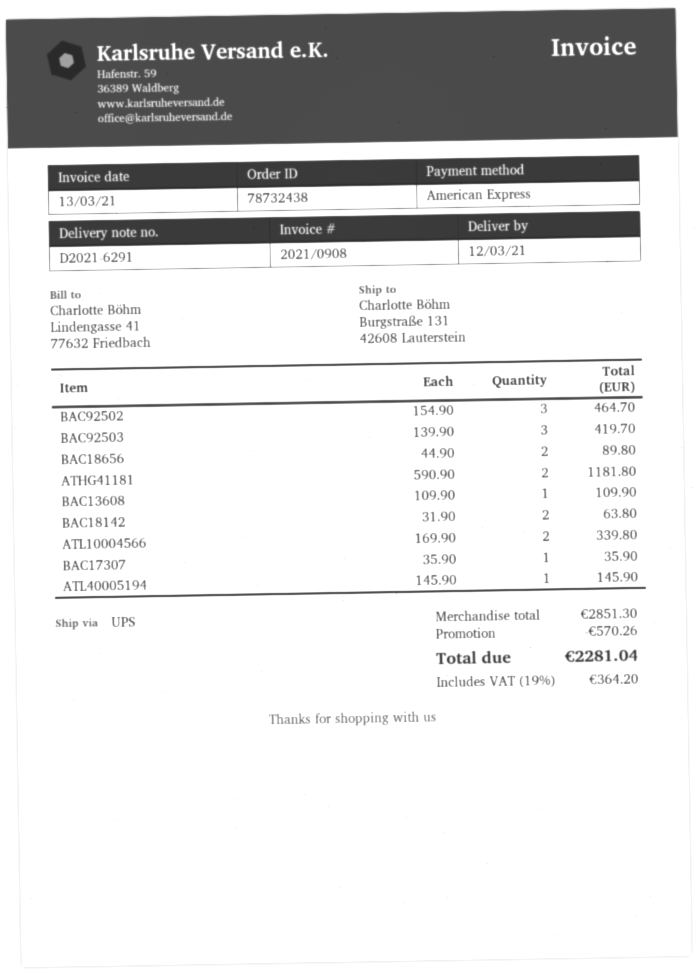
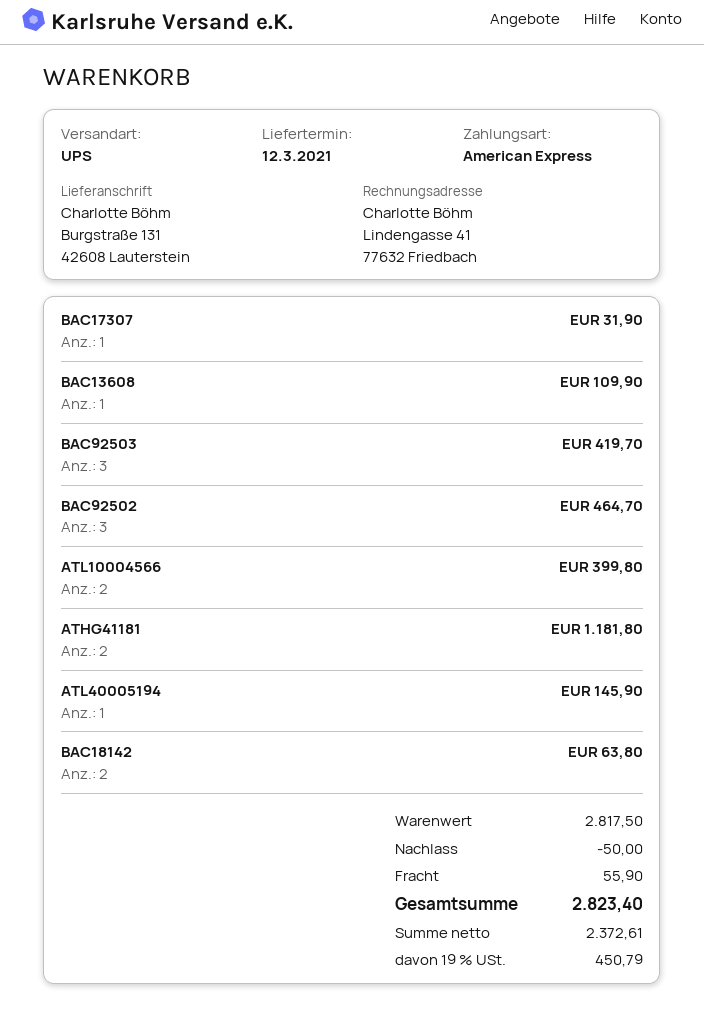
BAC18656: 2 for 89.80 -> none
ATL10004566: 2 for 339.80 -> 2 for 399.80
BAC17307: 1 for 35.90 -> 1 for 31.90
subtotal: 2851.30 -> 2817.50
discount: 570.26 -> 50.00
shipping: none -> 55.90
tax: 19% = 364.20 -> 19% = 450.79
total: 2281.04 -> 2823.40

